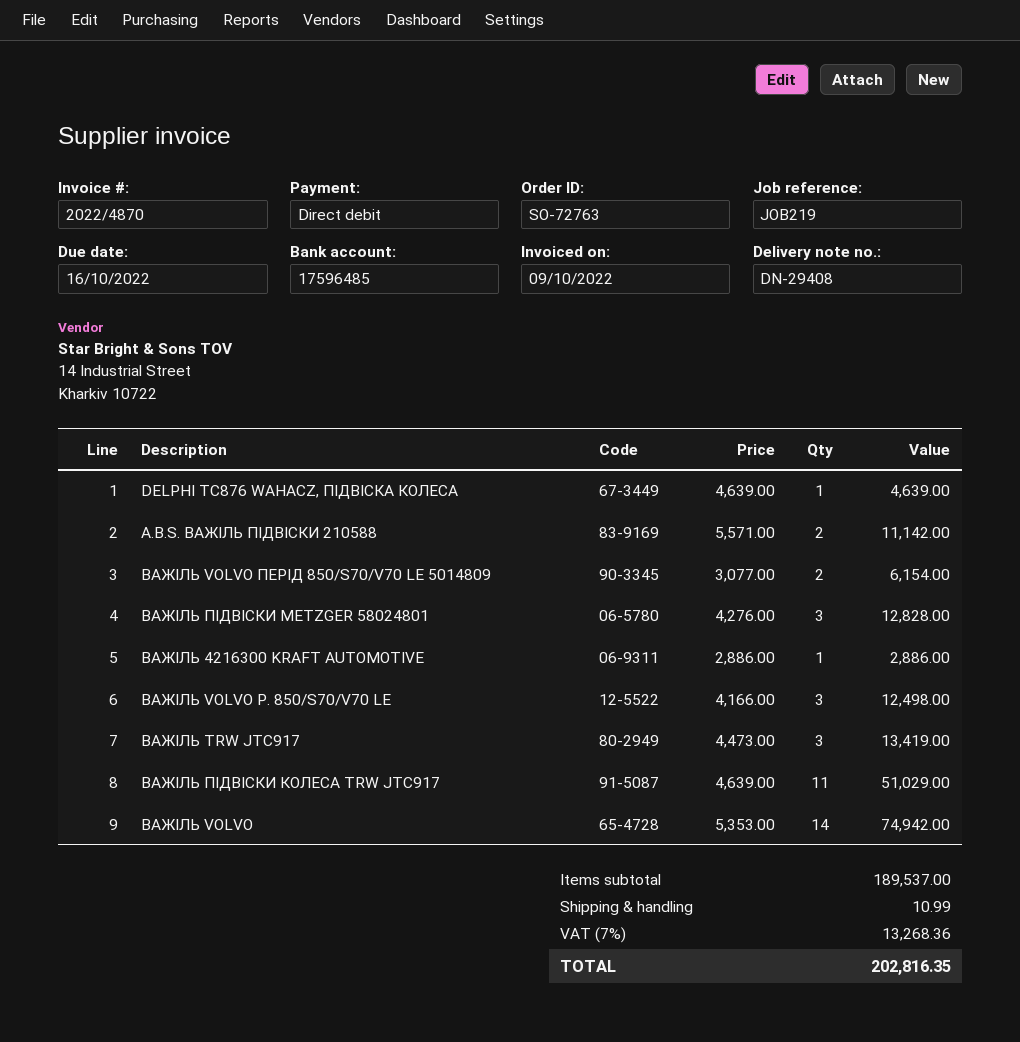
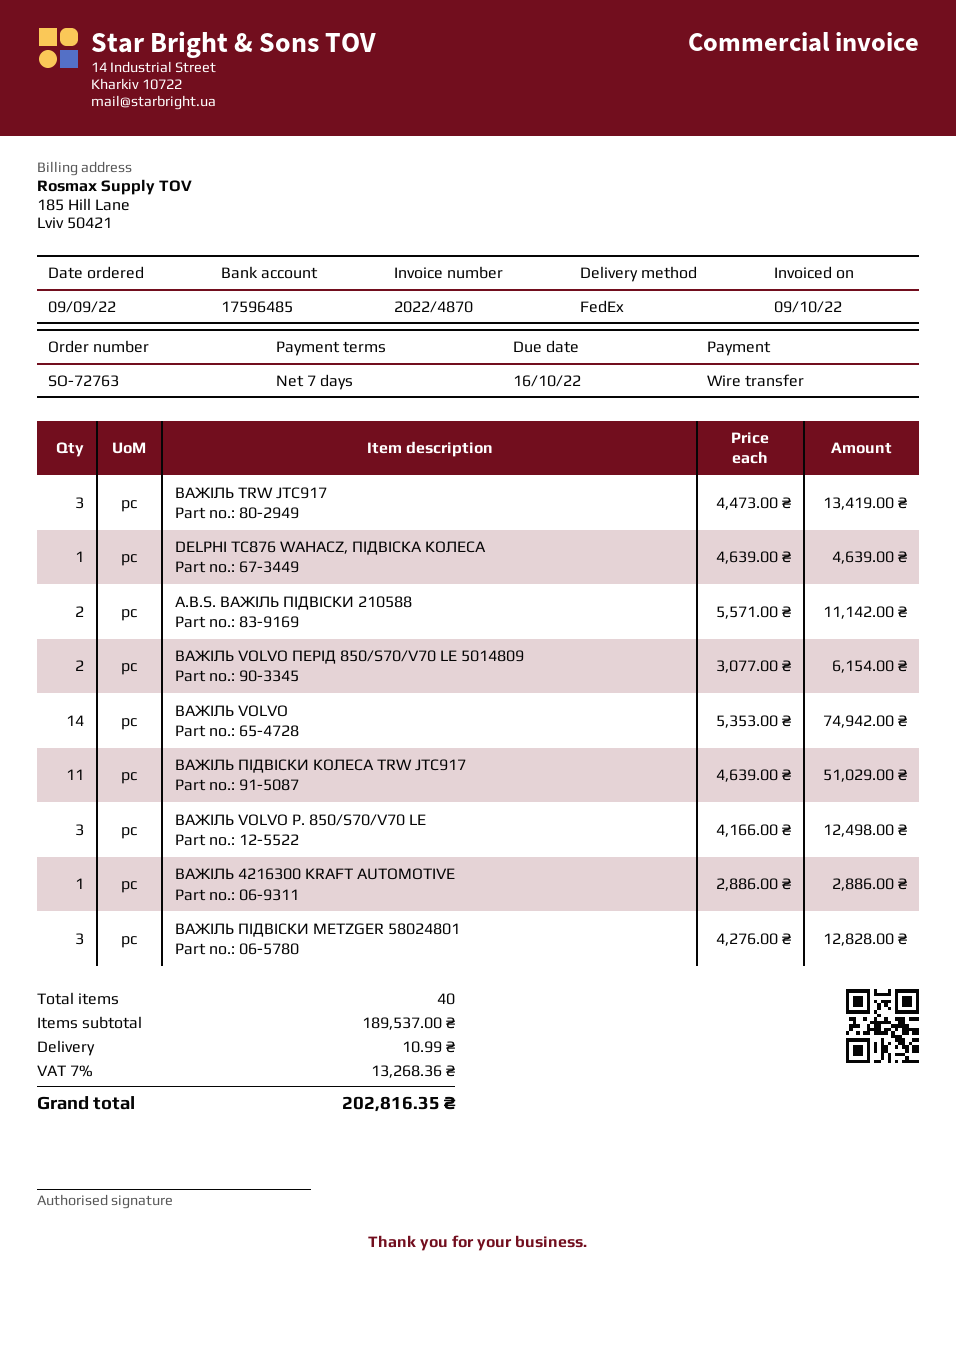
payment method: direct debit -> bank transfer

